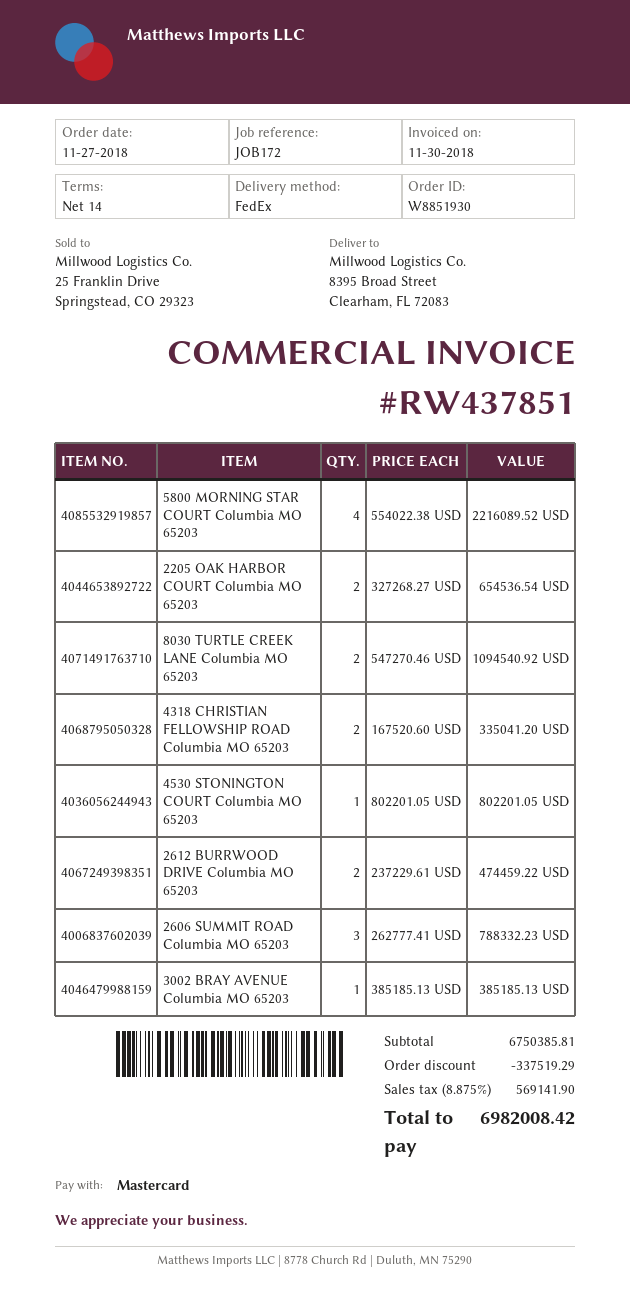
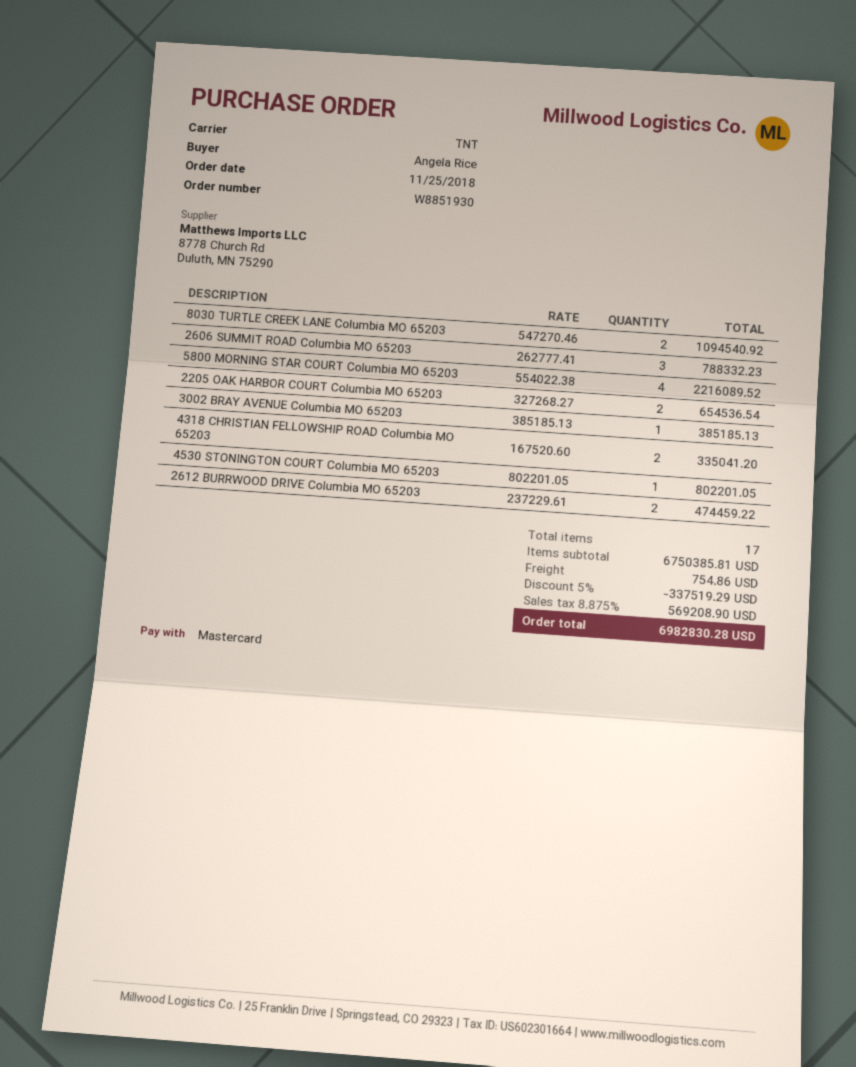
order date: 2018-11-27 -> 2018-11-25
shipping method: FedEx -> TNT
shipping: none -> 754.86
tax: 8.875% = 569141.90 -> 8.875% = 569208.90
total: 6982008.42 -> 6982830.28

